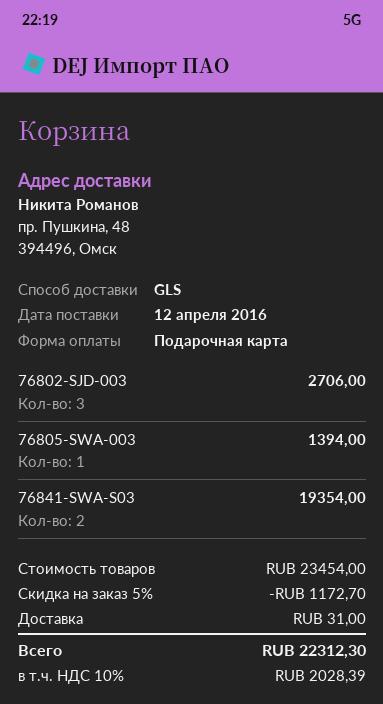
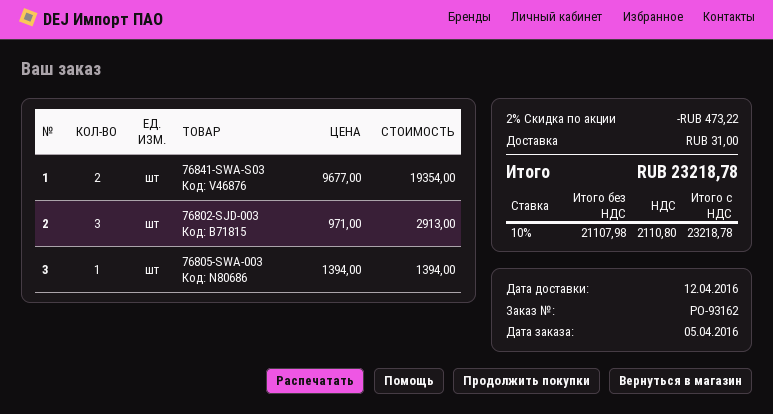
76802-SJD-003: 3 for 2706.00 -> 3 for 2913.00
discount: 5% = 1172.70 -> 2% = 473.22
tax: 10% = 2028.39 -> 10% = 2110.80
total: 22312.30 -> 23218.78

